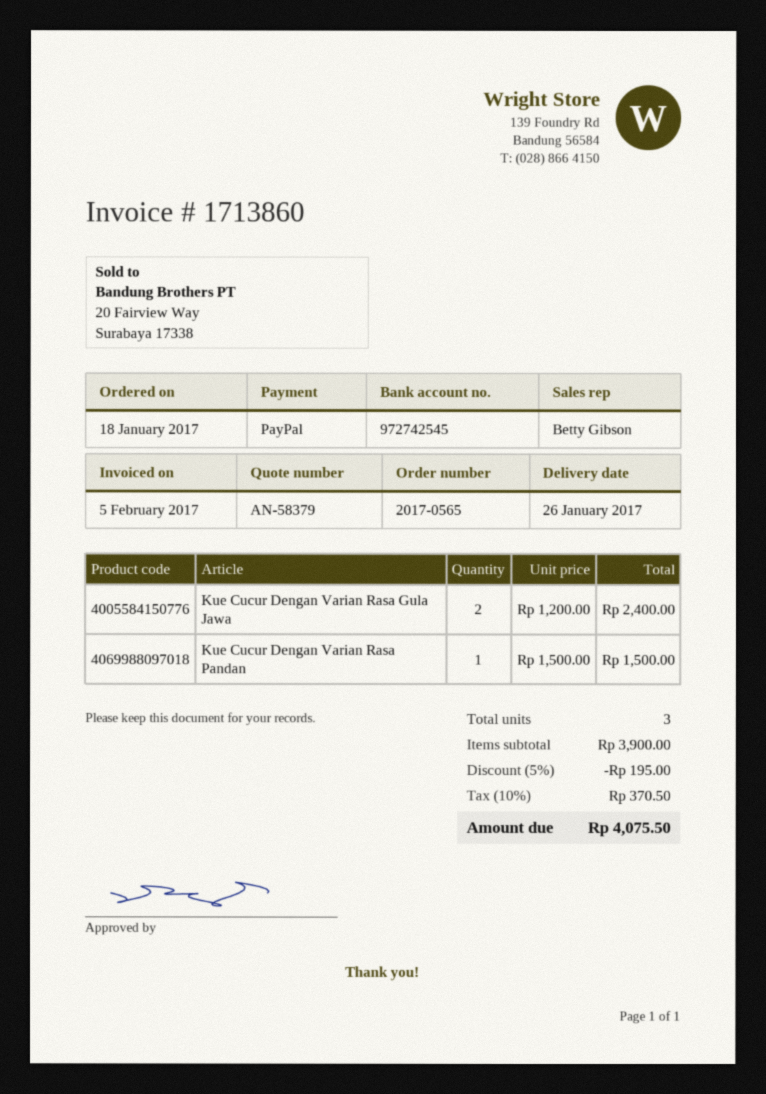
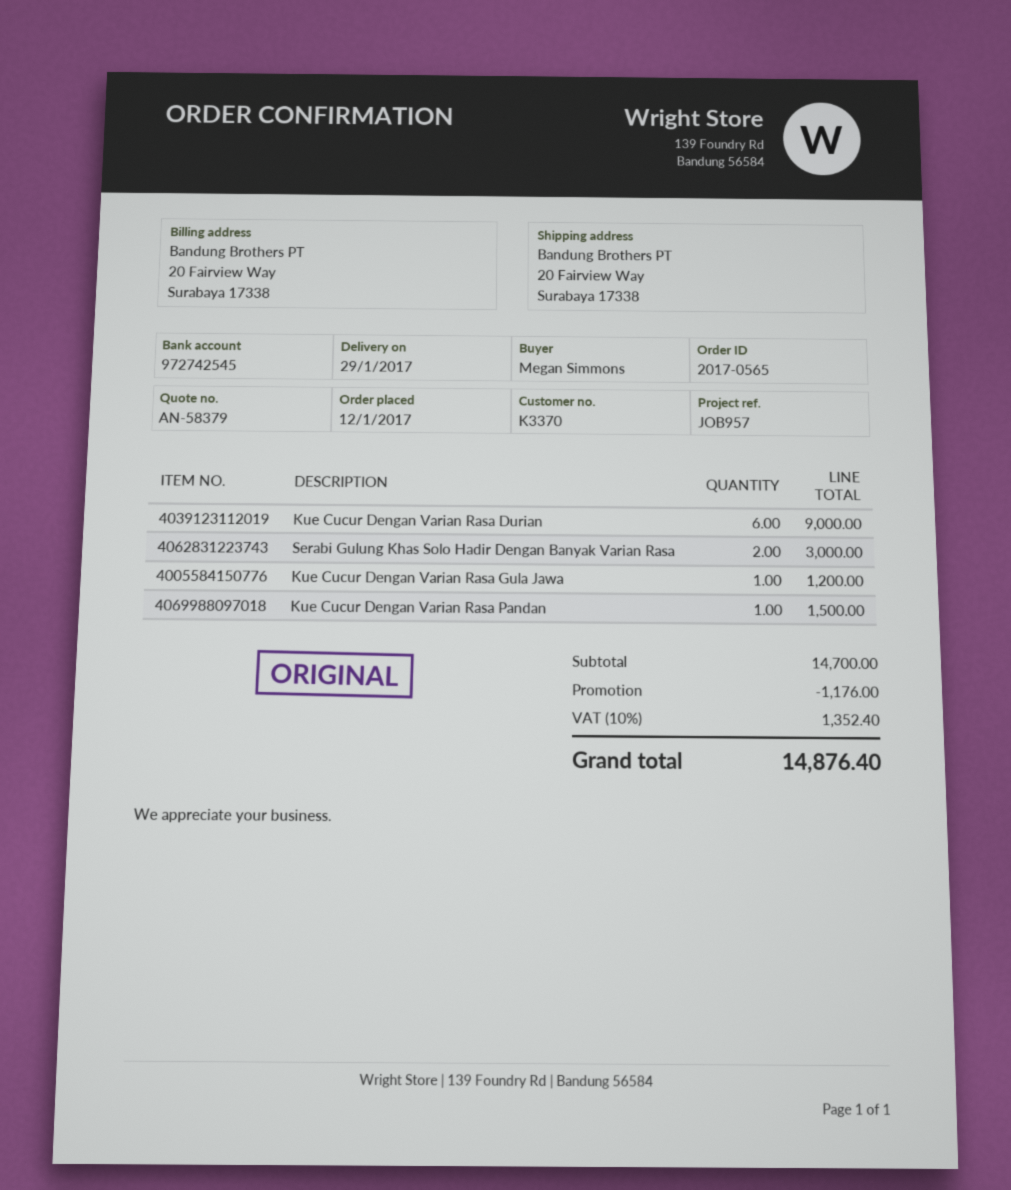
order date: 2017-01-18 -> 2017-01-12
delivery date: 2017-01-26 -> 2017-01-29
Kue Cucur Dengan Varian Rasa Gula Jawa: 2 for 2400.00 -> 1 for 1200.00
Kue Cucur Dengan Varian Rasa Durian: none -> 6 for 9000.00
Serabi Gulung Khas Solo Hadir Dengan Banyak Varian Rasa: none -> 2 for 3000.00
subtotal: 3900.00 -> 14700.00
discount: 195.00 -> 1176.00
tax: 10% = 370.50 -> 10% = 1352.40
total: 4075.50 -> 14876.40

